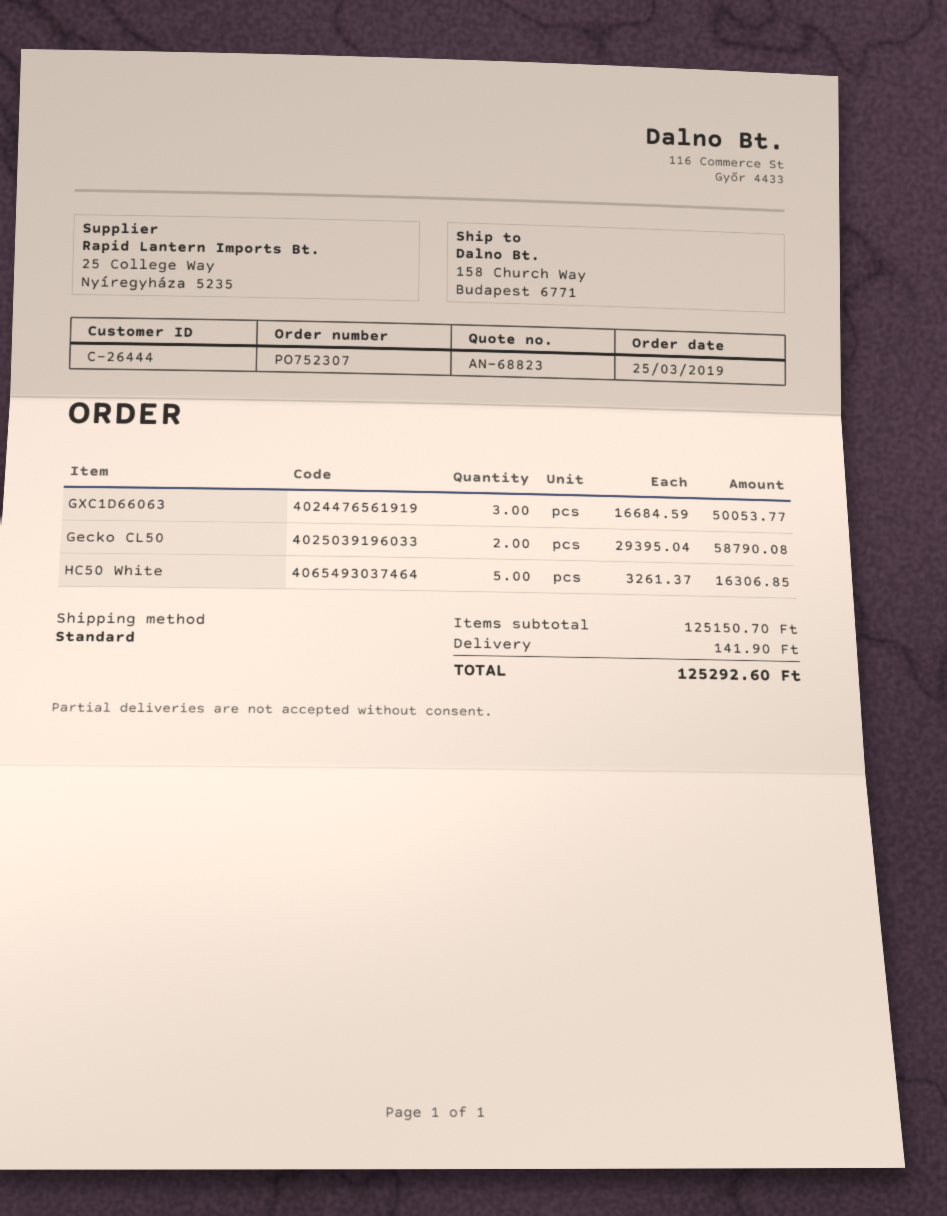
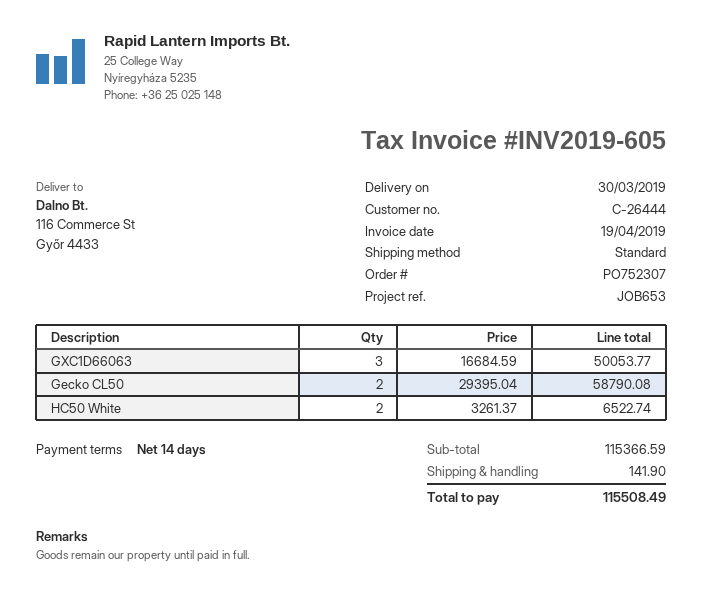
ship to: 158 Church Way, Budapest 6771 -> 116 Commerce St, Győr 4433
HC50 White: 5 x 3261.37 = 16306.85 -> 2 x 3261.37 = 6522.74
subtotal: 125150.70 -> 115366.59
total: 125292.60 -> 115508.49

